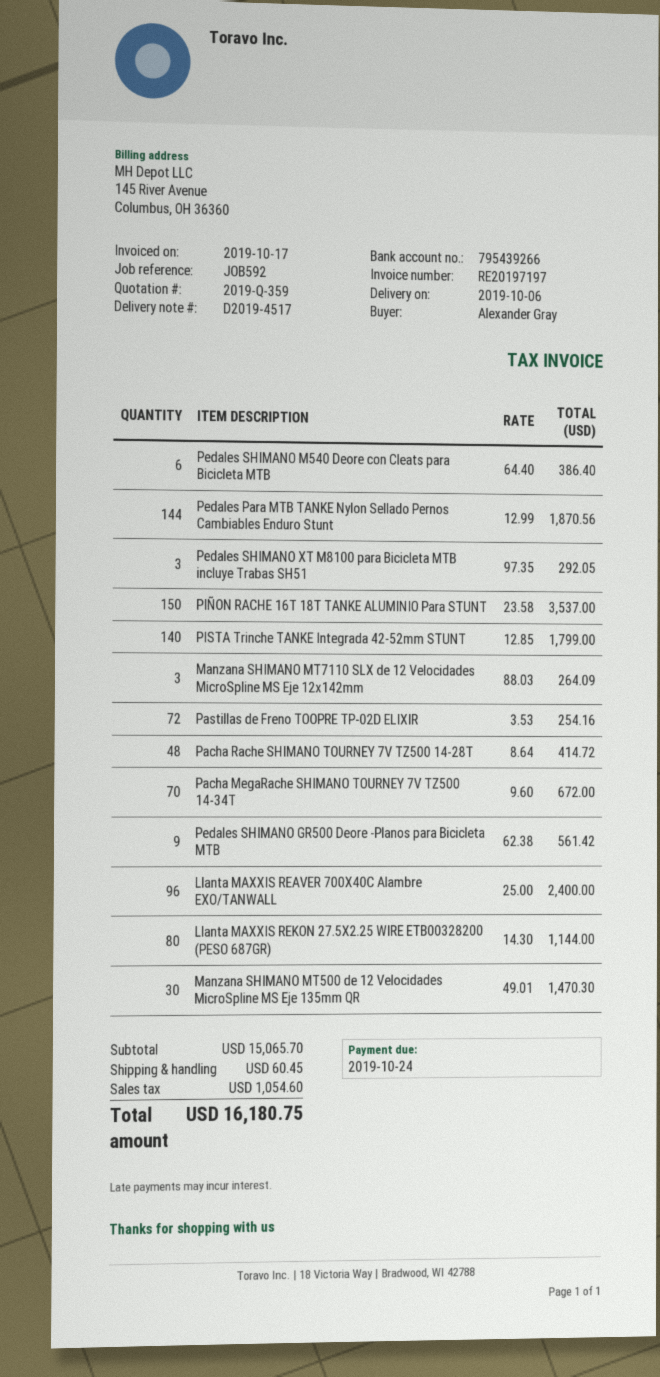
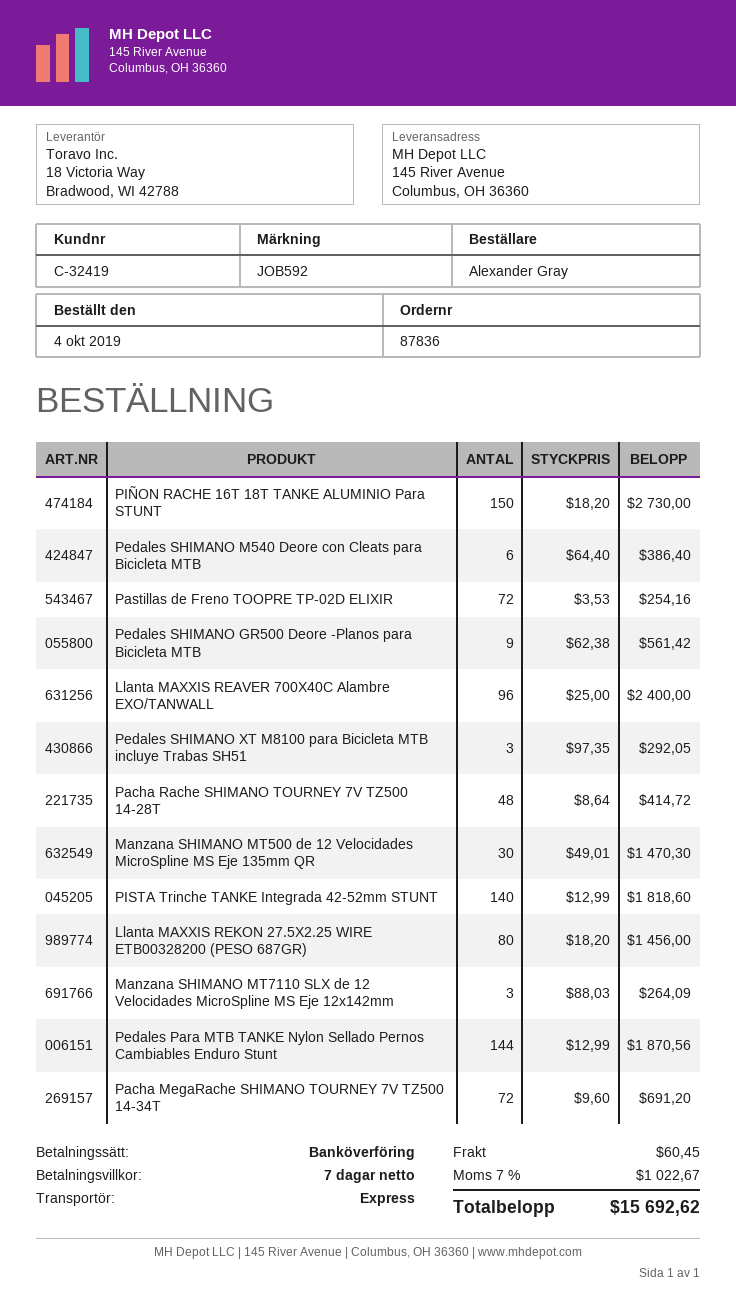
PIÑON RACHE 16T 18T TANKE ALUMINIO Para STUNT: 150 x 23.58 = 3537.00 -> 150 x 18.20 = 2730.00
PISTA Trinche TANKE Integrada 42-52mm STUNT: 140 x 12.85 = 1799.00 -> 140 x 12.99 = 1818.60
Pacha MegaRache SHIMANO TOURNEY 7V TZ500 14-34T: 70 x 9.60 = 672.00 -> 72 x 9.60 = 691.20
Llanta MAXXIS REKON 27.5X2.25 WIRE ETB00328200 (PESO 687GR): 80 x 14.30 = 1144.00 -> 80 x 18.20 = 1456.00
tax: 1054.60 -> 1022.67
total: 16180.75 -> 15692.62

